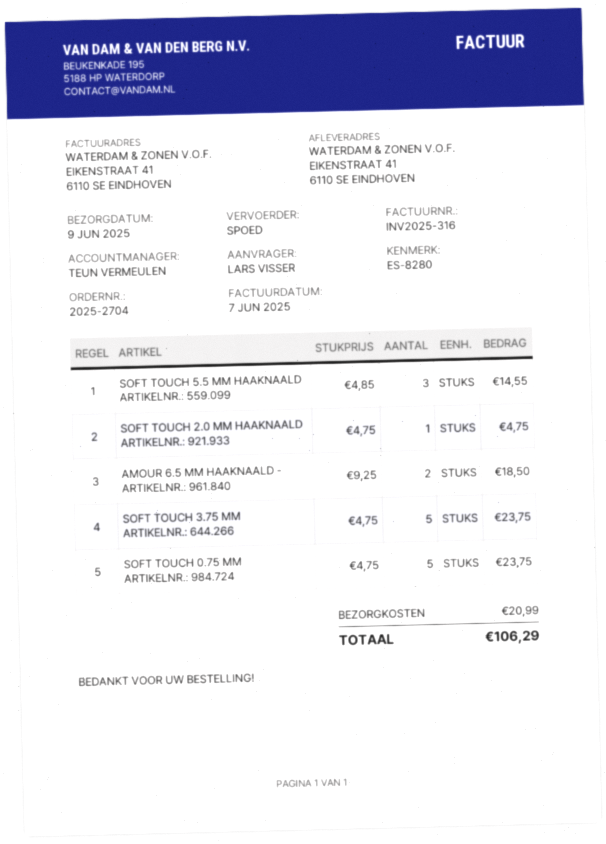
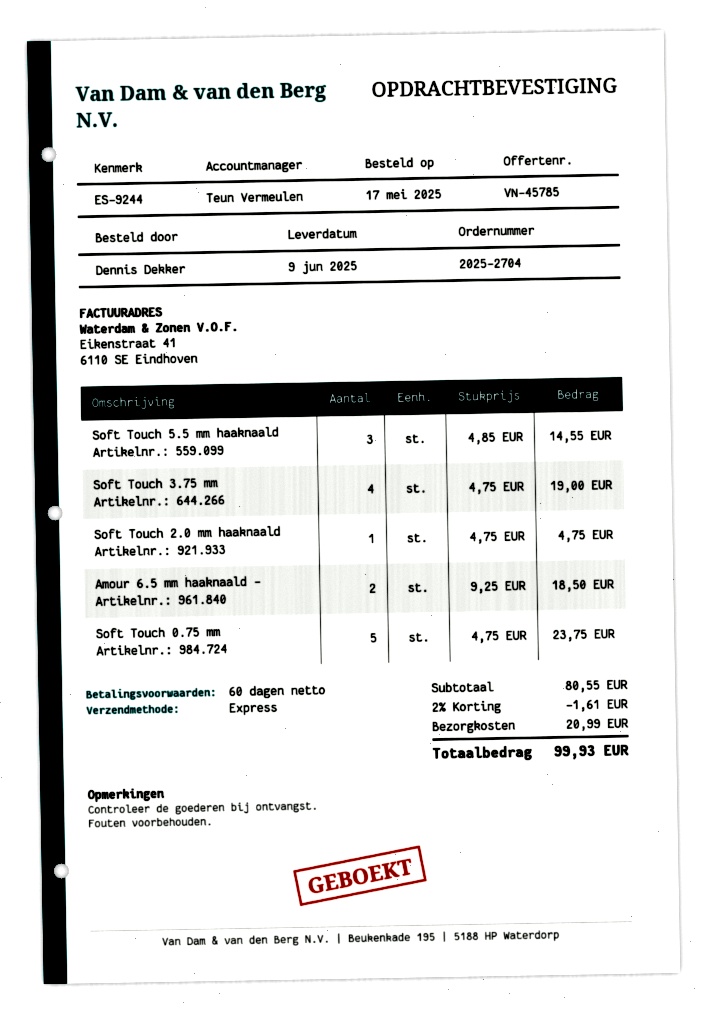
reference: ES-8280 -> ES-9244
ordered by: LARS VISSER -> Dennis Dekker
SOFT TOUCH 3.75 MM: 5 x 4.75 = 23.75 -> 4 x 4.75 = 19.00
discount: none -> 2% = 1.61
total: 106.29 -> 99.93

